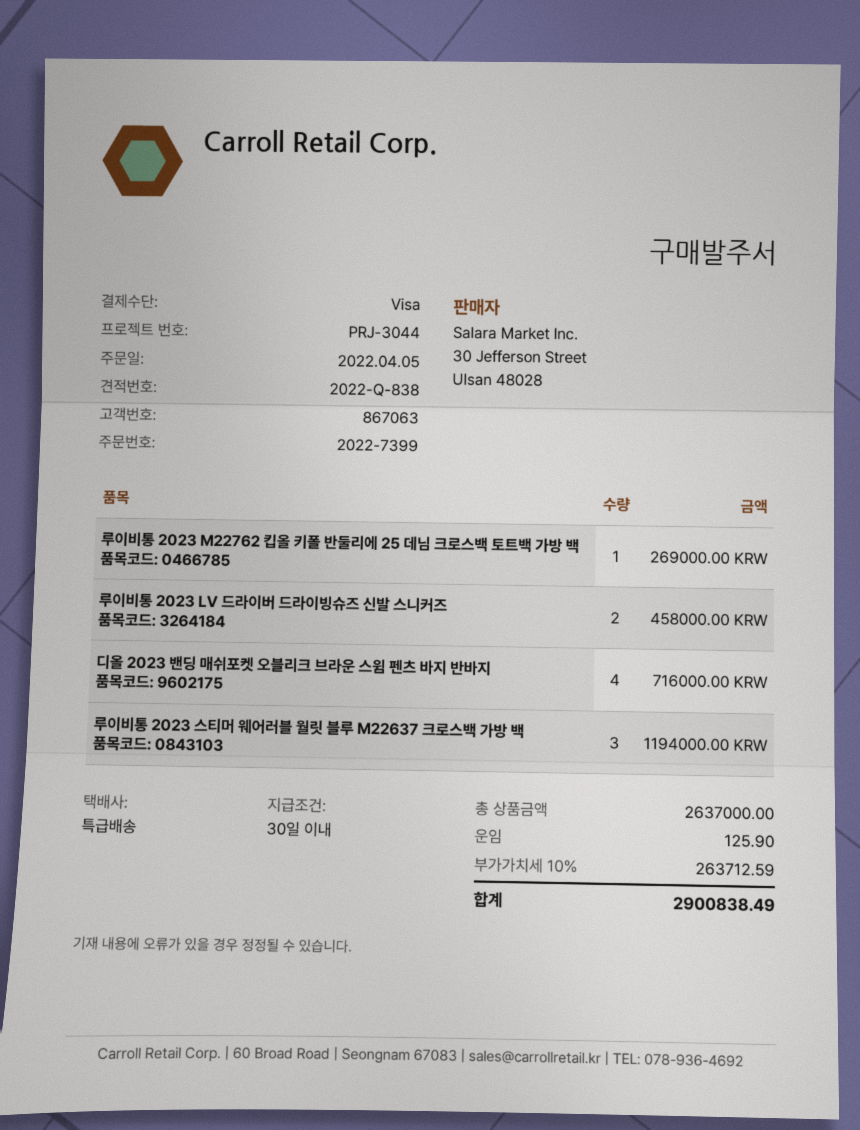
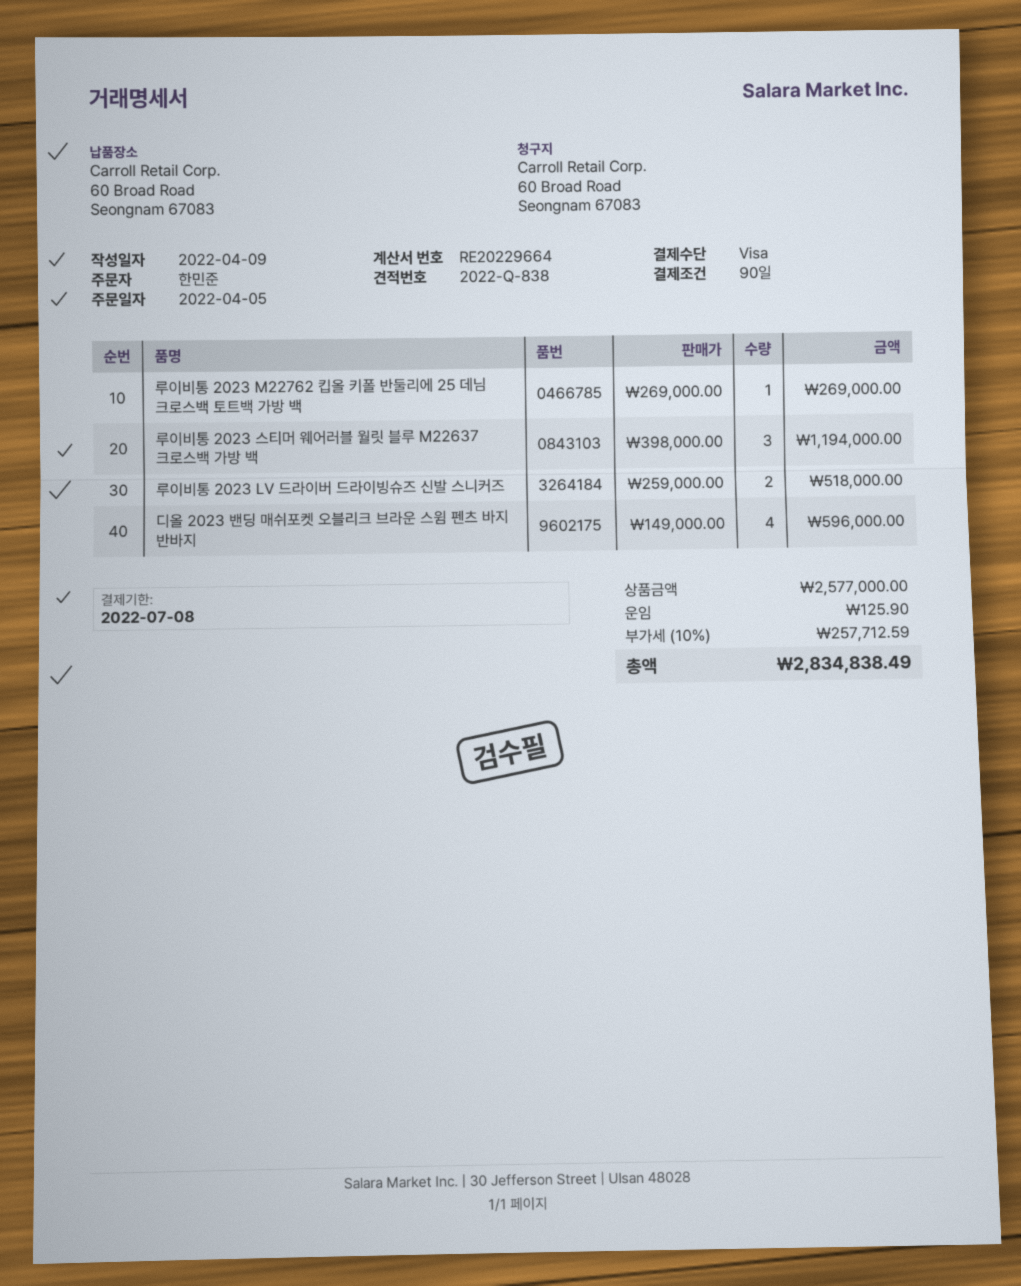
payment terms: 30 days -> 90 days
루이비통 2023 LV 드라이버 드라이빙슈즈 신발 스니커즈: 2 for 458000.00 -> 2 for 518000.00
디올 2023 밴딩 매쉬포켓 오블리크 브라운 스윔 펜츠 바지 반바지: 4 for 716000.00 -> 4 for 596000.00
subtotal: 2637000.00 -> 2577000.00
tax: 10% = 263712.59 -> 10% = 257712.59
total: 2900838.49 -> 2834838.49

